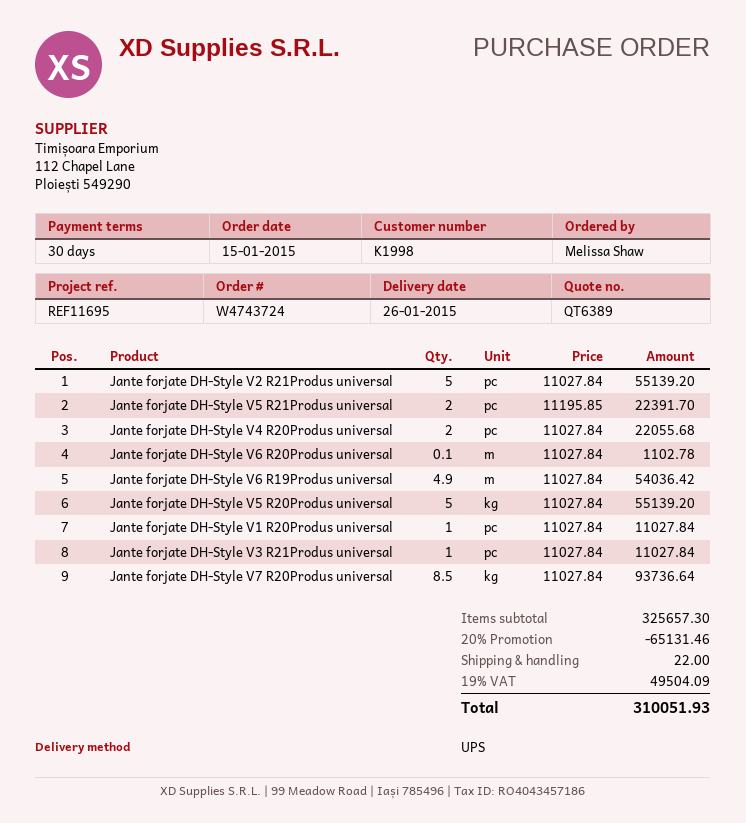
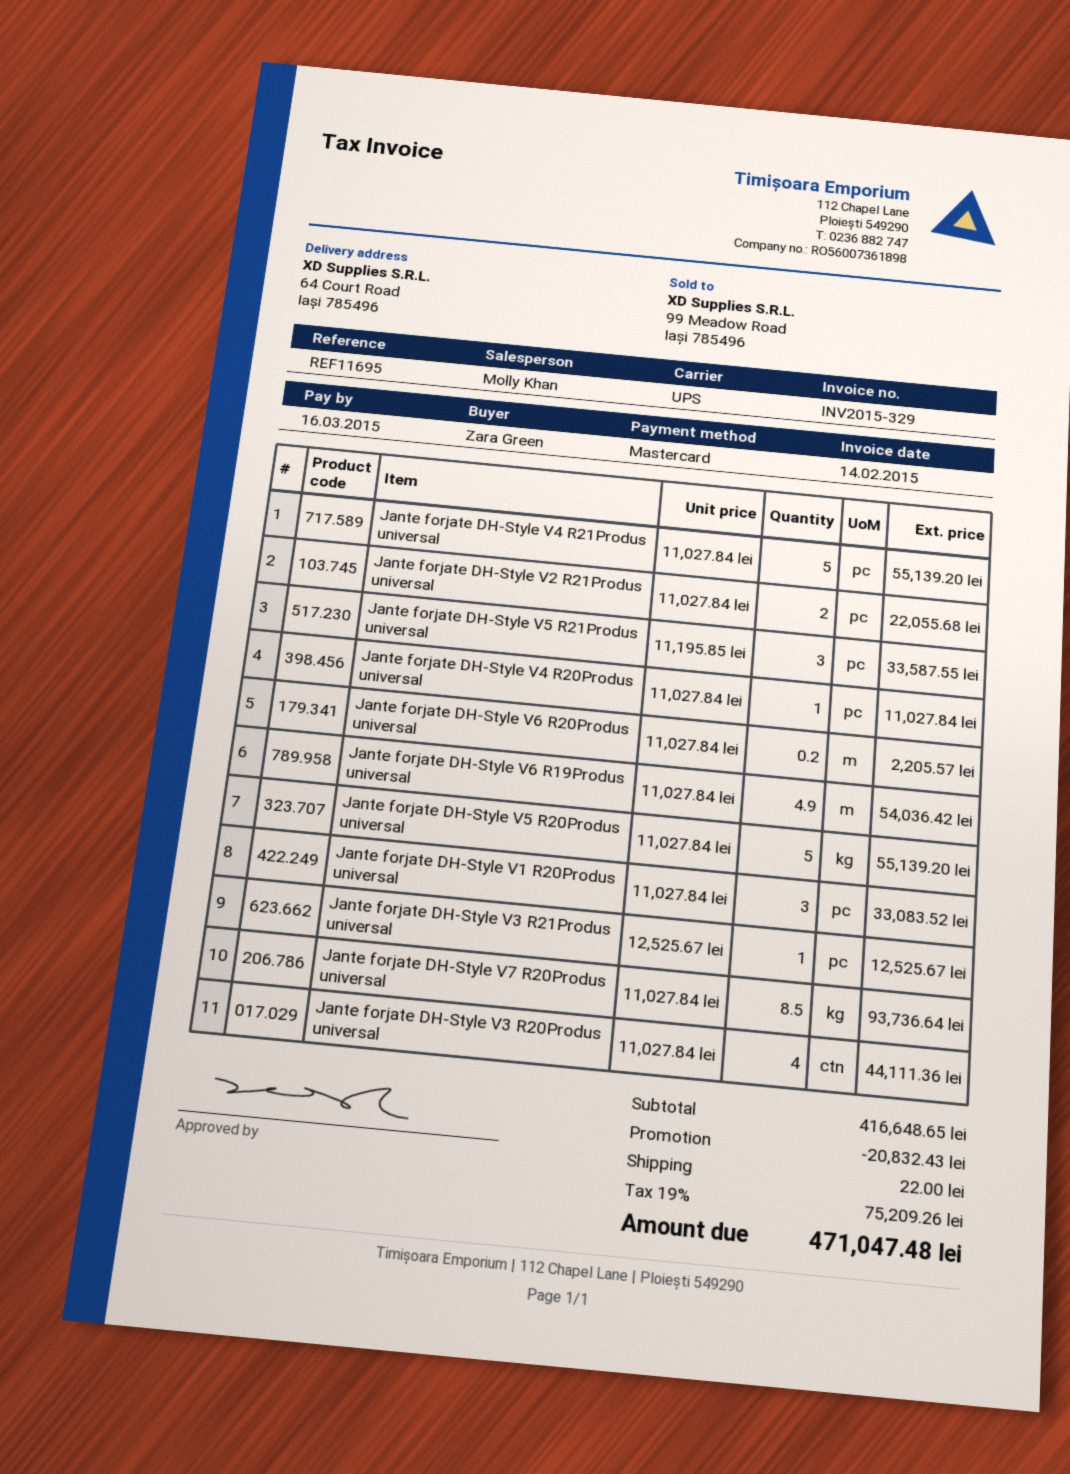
ordered by: Melissa Shaw -> Zara Green
Jante forjate DH-Style V2 R21Produs universal: 5 x 11027.84 = 55139.20 -> 2 x 11027.84 = 22055.68
Jante forjate DH-Style V5 R21Produs universal: 2 x 11195.85 = 22391.70 -> 3 x 11195.85 = 33587.55
Jante forjate DH-Style V4 R20Produs universal: 2 x 11027.84 = 22055.68 -> 1 x 11027.84 = 11027.84
Jante forjate DH-Style V6 R20Produs universal: 0.1 x 11027.84 = 1102.78 -> 0.2 x 11027.84 = 2205.57
Jante forjate DH-Style V1 R20Produs universal: 1 x 11027.84 = 11027.84 -> 3 x 11027.84 = 33083.52
Jante forjate DH-Style V3 R21Produs universal: 1 x 11027.84 = 11027.84 -> 1 x 12525.67 = 12525.67
Jante forjate DH-Style V4 R21Produs universal: none -> 5 x 11027.84 = 55139.20
Jante forjate DH-Style V3 R20Produs universal: none -> 4 x 11027.84 = 44111.36
subtotal: 325657.30 -> 416648.65
discount: 65131.46 -> 20832.43
tax: 19% = 49504.09 -> 19% = 75209.26
total: 310051.93 -> 471047.48

